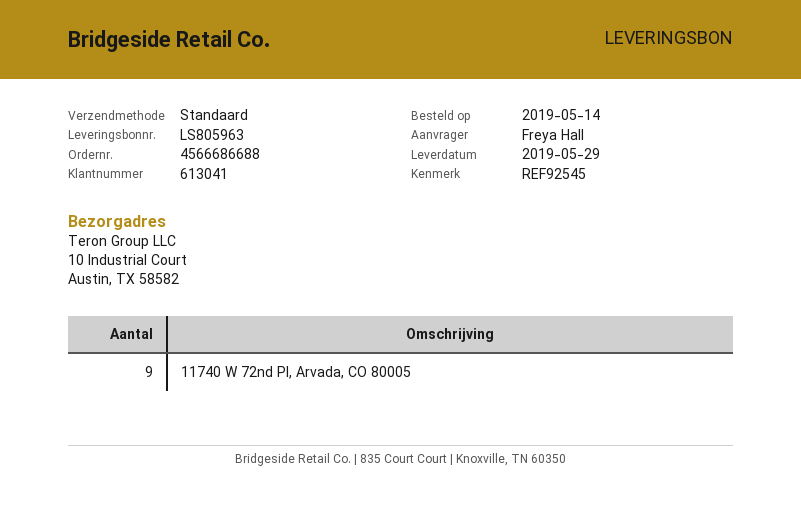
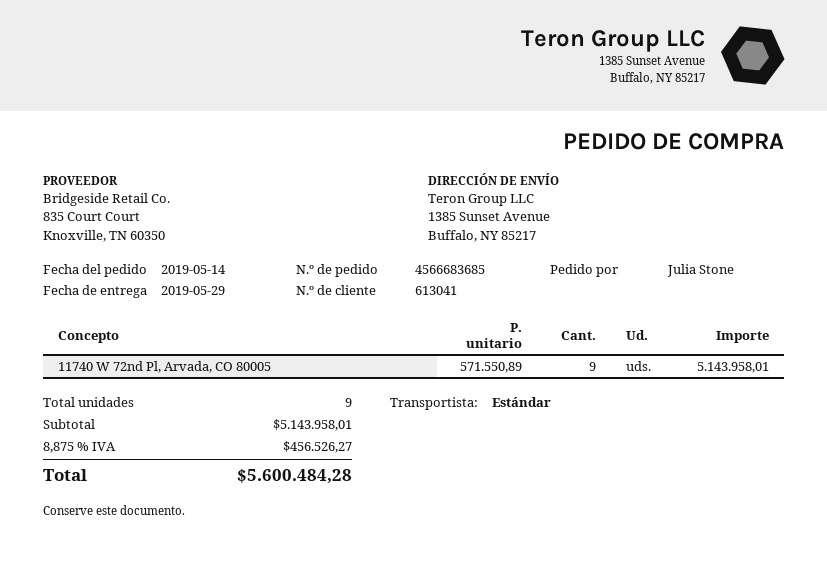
order number: 4566686688 -> 4566683685
ordered by: Freya Hall -> Julia Stone
ship to: 10 Industrial Court, Austin, TX 58582 -> 1385 Sunset Avenue, Buffalo, NY 85217

